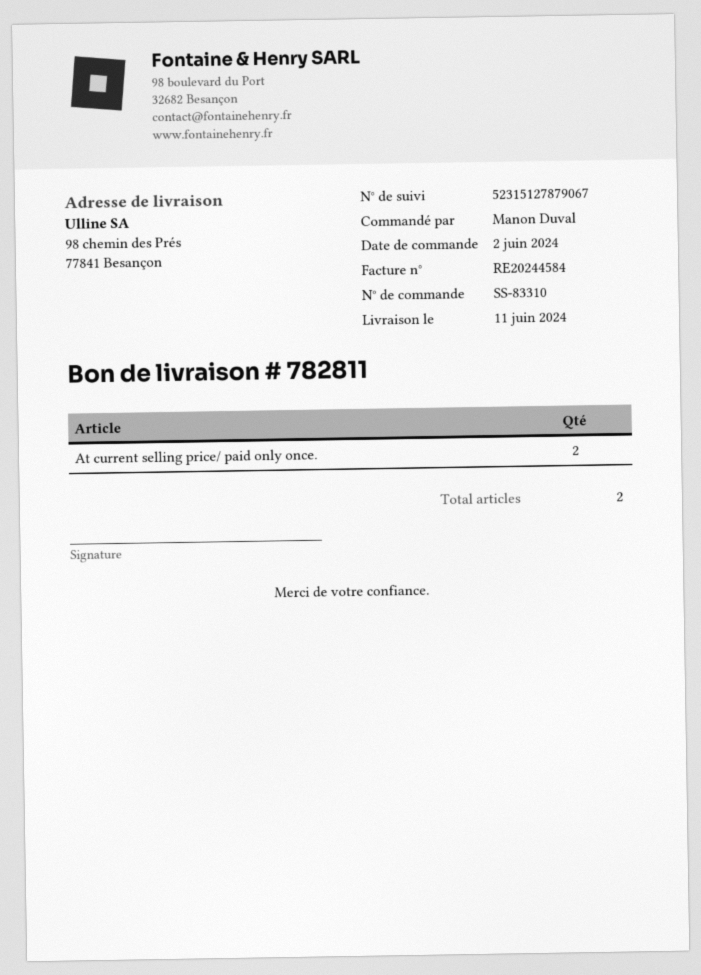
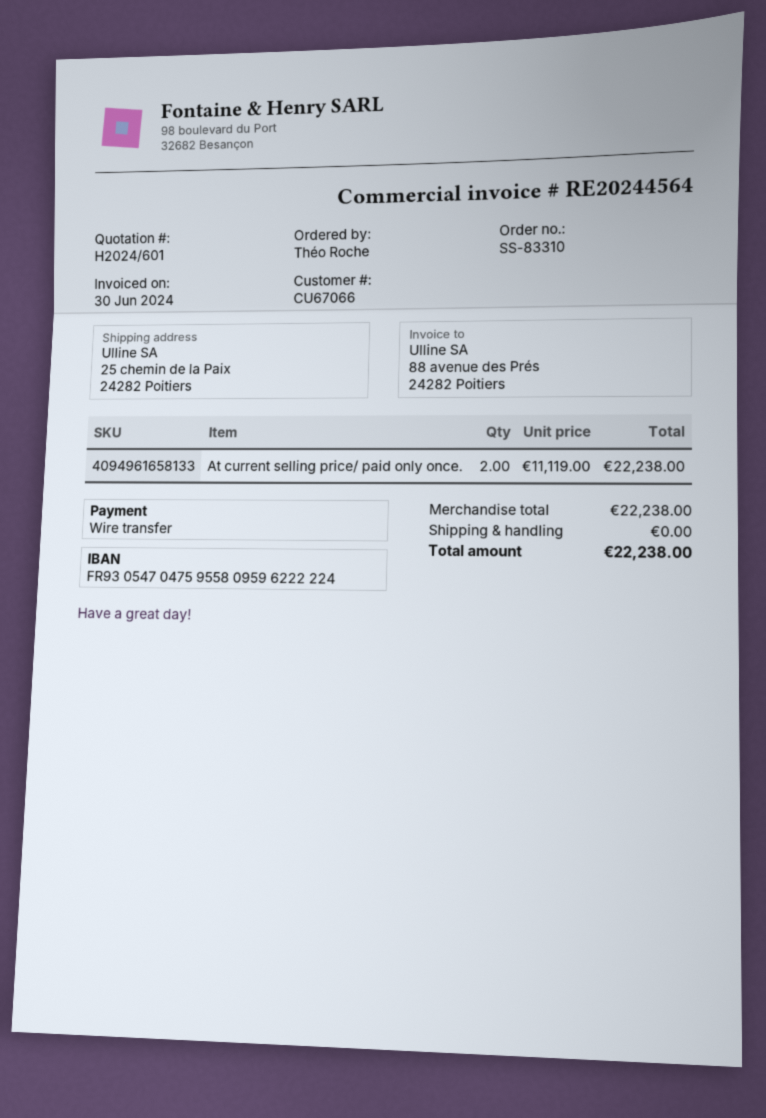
invoice number: RE20244584 -> RE20244564
ordered by: Manon Duval -> Théo Roche
ship to: 98 chemin des Prés, 77841 Besançon -> 25 chemin de la Paix, 24282 Poitiers

